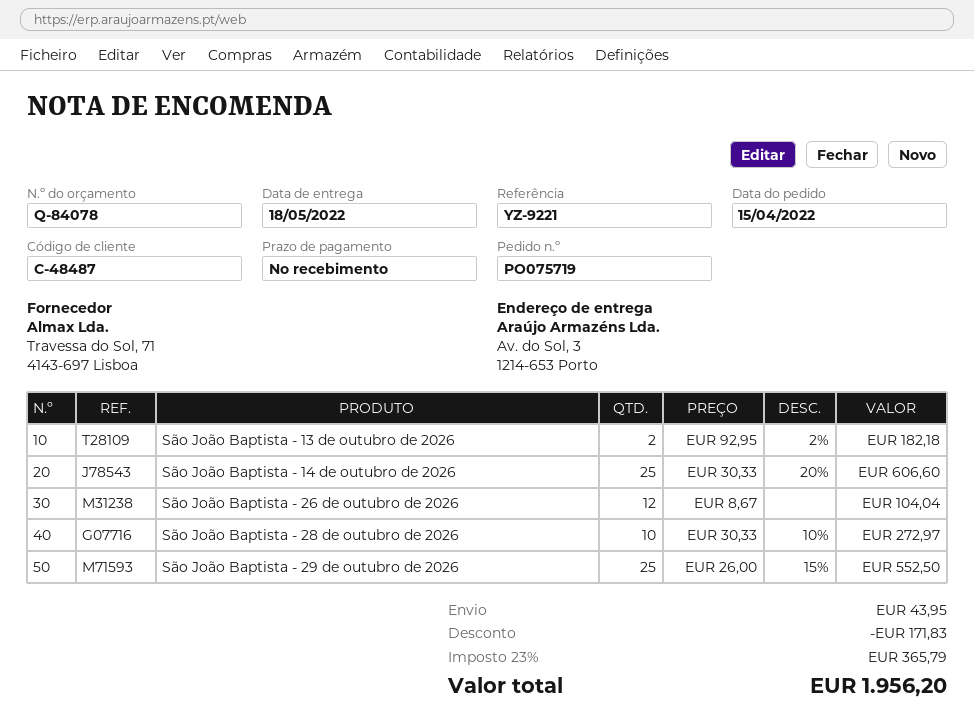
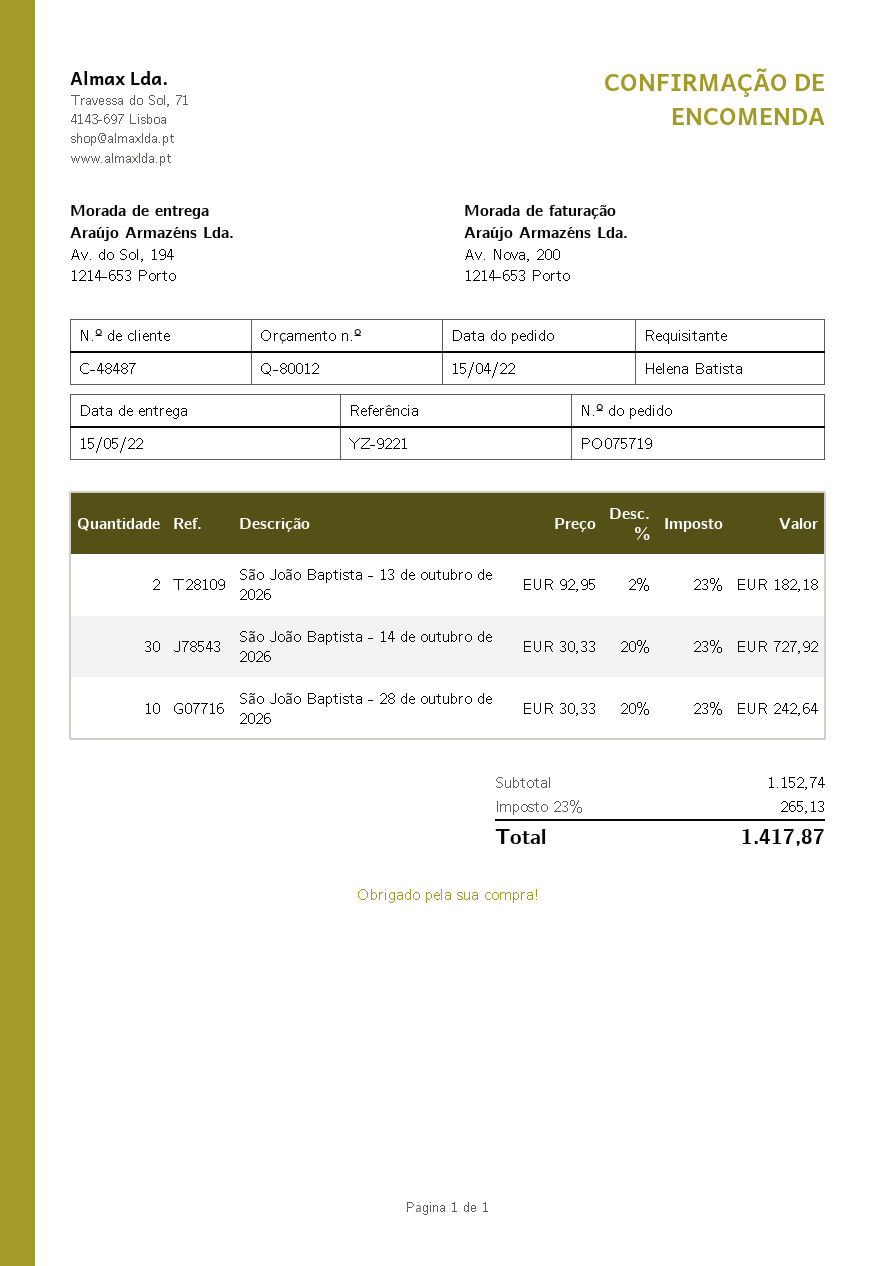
quote number: Q-84078 -> Q-80012
delivery date: 2022-05-18 -> 2022-05-15
ship to: Av. do Sol, 3, 1214-653 Porto -> Av. do Sol, 194, 1214-653 Porto
São João Baptista - 14 de outubro de 2026: 25 x 30.33 - 20% = 606.60 -> 30 x 30.33 - 20% = 727.92
São João Baptista - 26 de outubro de 2026: 12 x 8.67 = 104.04 -> none
São João Baptista - 28 de outubro de 2026: 10 x 30.33 - 10% = 272.97 -> 10 x 30.33 - 20% = 242.64
São João Baptista - 29 de outubro de 2026: 25 x 26.00 - 15% = 552.50 -> none
discount: 171.83 -> none
shipping: 43.95 -> none
tax: 23% = 365.79 -> 23% = 265.13
total: 1956.20 -> 1417.87

